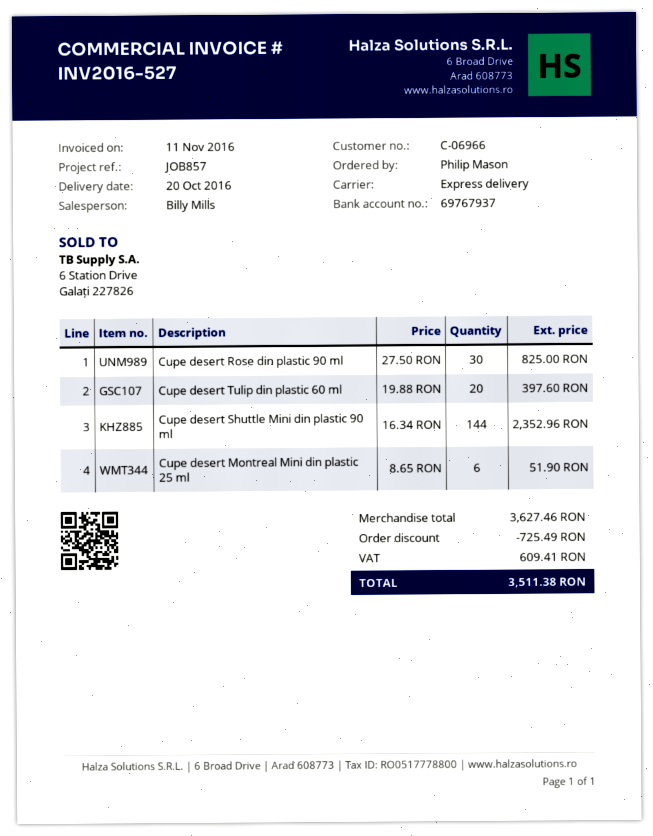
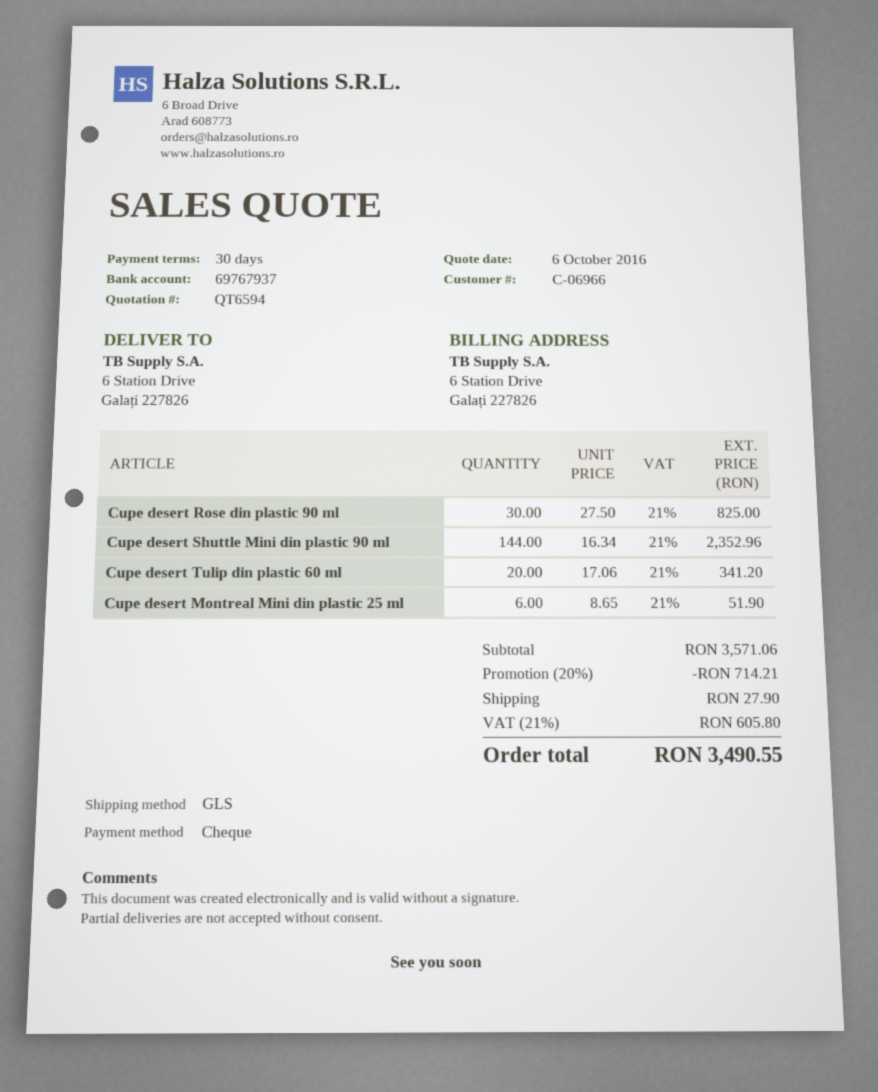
shipping method: express -> GLS
Cupe desert Tulip din plastic 60 ml: 20 x 19.88 = 397.60 -> 20 x 17.06 = 341.20
subtotal: 3627.46 -> 3571.06
discount: 725.49 -> 714.21
shipping: none -> 27.90
tax: 609.41 -> 605.80
total: 3511.38 -> 3490.55

